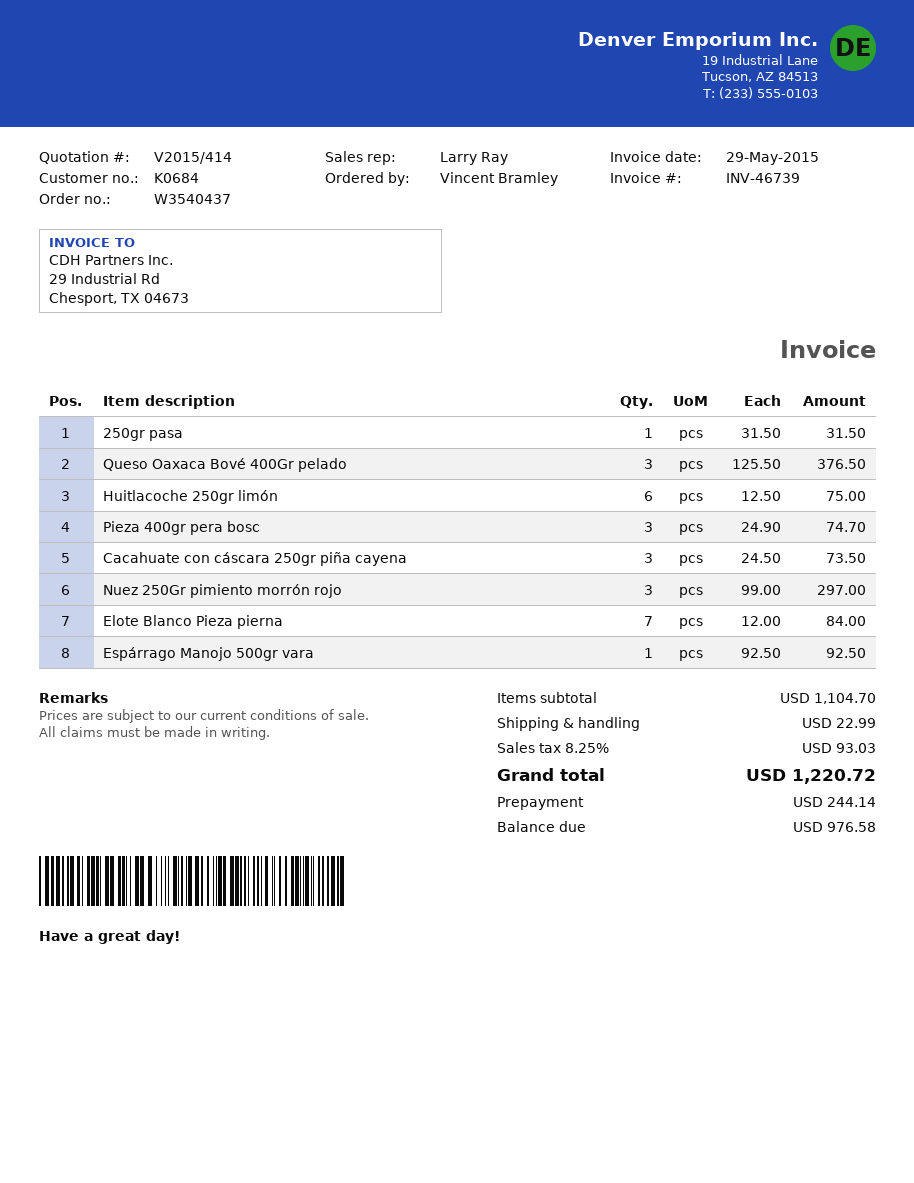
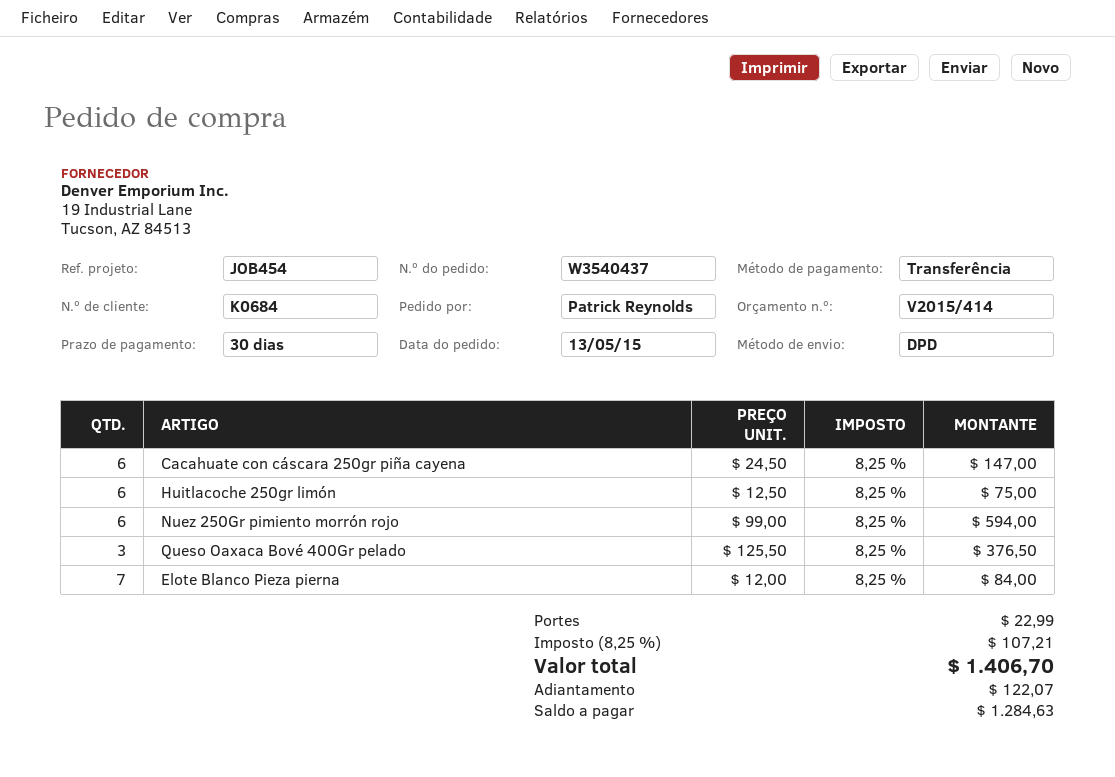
ordered by: Vincent Bramley -> Patrick Reynolds
250gr pasa: 1 x 31.50 = 31.50 -> none
Pieza 400gr pera bosc: 3 x 24.90 = 74.70 -> none
Cacahuate con cáscara 250gr piña cayena: 3 x 24.50 = 73.50 -> 6 x 24.50 = 147.00
Nuez 250Gr pimiento morrón rojo: 3 x 99.00 = 297.00 -> 6 x 99.00 = 594.00
Espárrago Manojo 500gr vara: 1 x 92.50 = 92.50 -> none
tax: 8.25% = 93.03 -> 8.25% = 107.21
total: 1220.72 -> 1406.70
deposit: 244.14 -> 122.07
balance: 976.58 -> 1284.63

